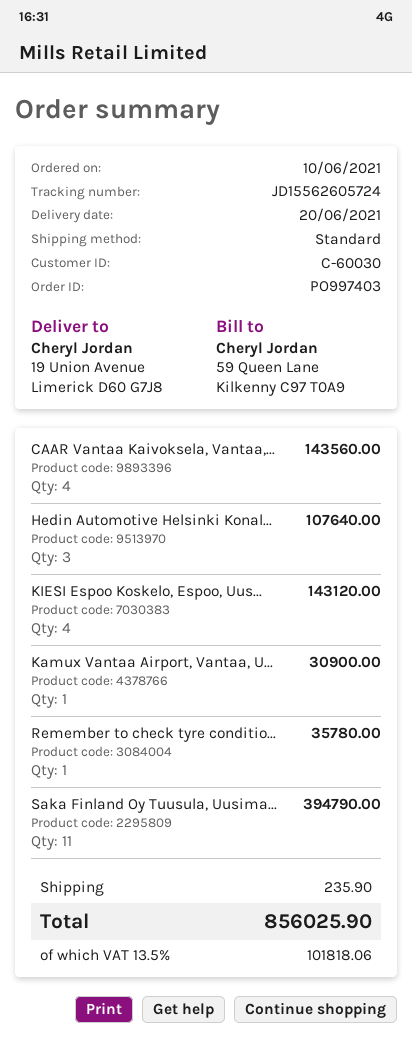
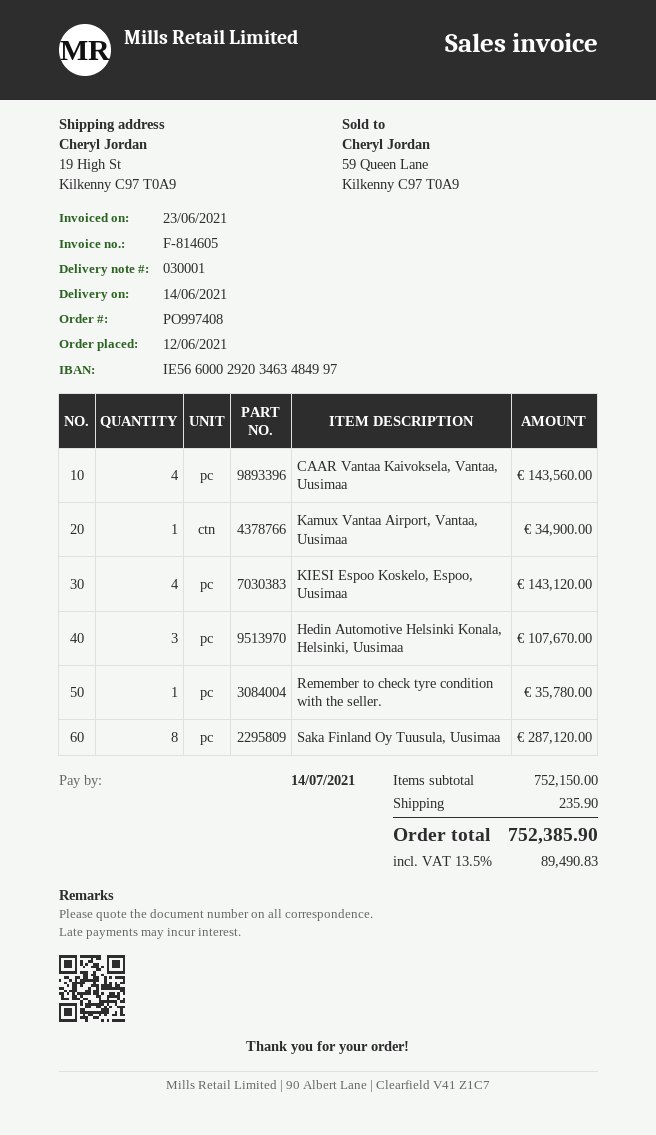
order number: PO997403 -> PO997408
order date: 2021-06-10 -> 2021-06-12
delivery date: 2021-06-20 -> 2021-06-14
ship to: 19 Union Avenue, Limerick D60 G7J8 -> 19 High St, Kilkenny C97 T0A9
Hedin Automotive Helsinki Konal...: 3 for 107640.00 -> 3 for 107670.00
Kamux Vantaa Airport, Vantaa, U...: 1 for 30900.00 -> 1 for 34900.00
Saka Finland Oy Tuusula, Uusima...: 11 for 394790.00 -> 8 for 287120.00
tax: 13.5% = 101818.06 -> 13.5% = 89490.83
total: 856025.90 -> 752385.90

